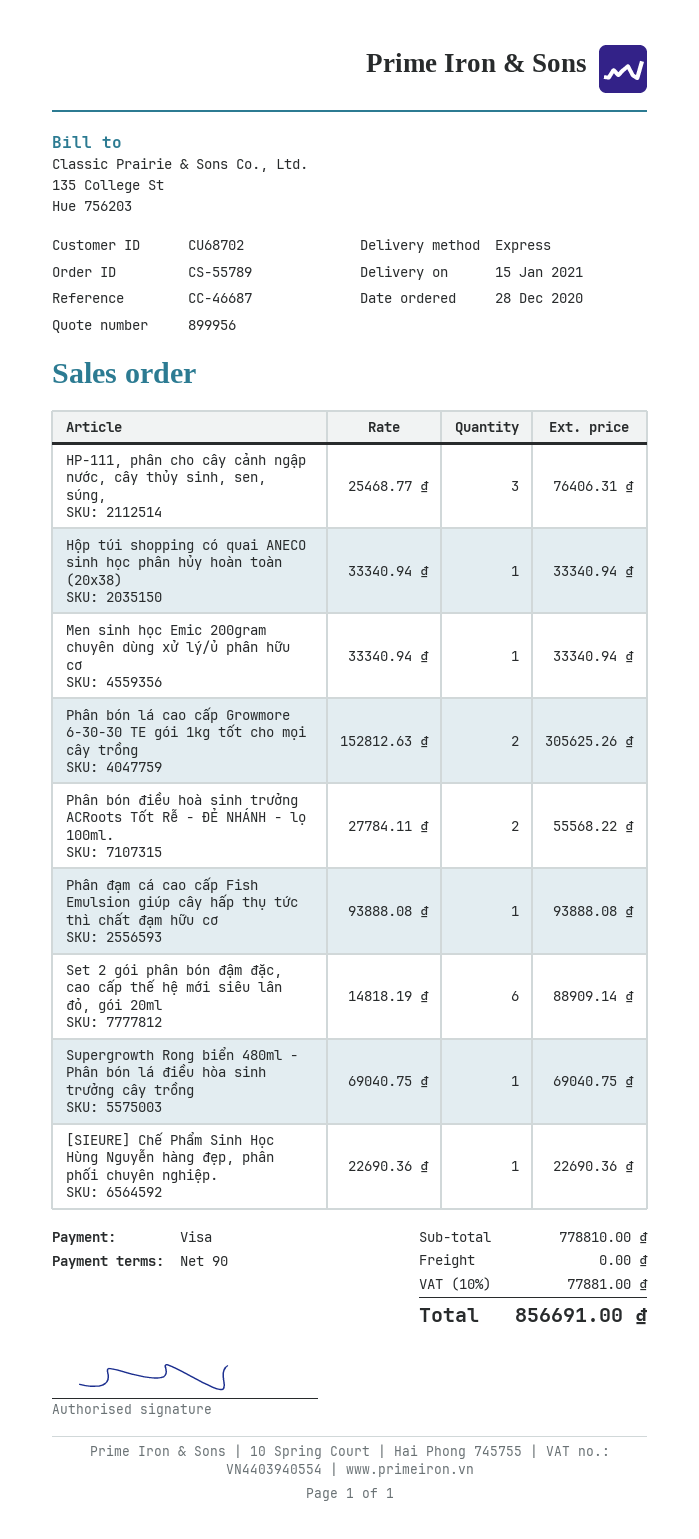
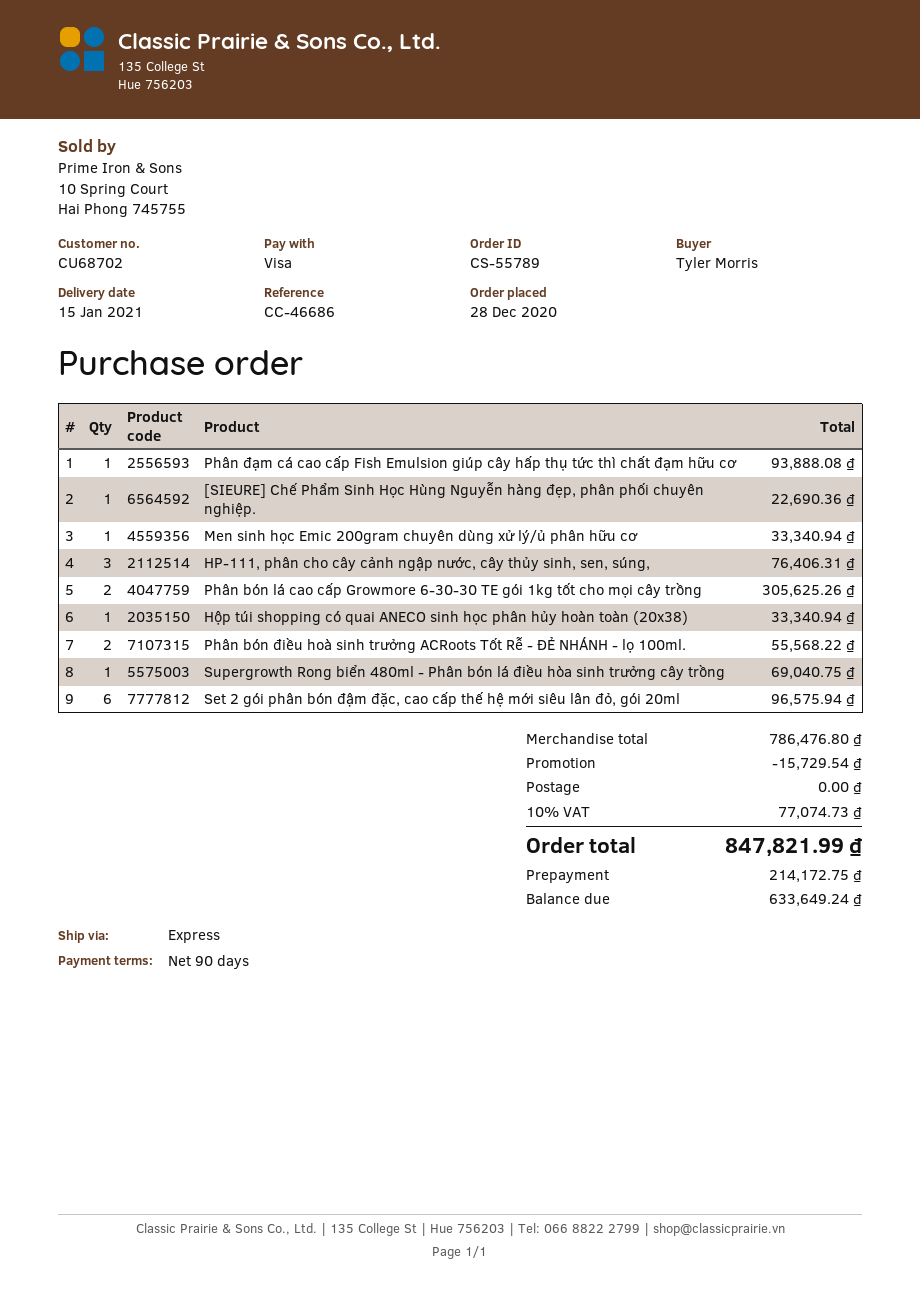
reference: CC-46687 -> CC-46686
Set 2 gói phân bón đậm đặc, cao cấp thế hệ mới siêu lân đỏ, gói 20ml: 6 for 88909.14 -> 6 for 96575.94
subtotal: 778810.00 -> 786476.80
discount: none -> 15729.54
tax: 10% = 77881.00 -> 10% = 77074.73
total: 856691.00 -> 847821.99

